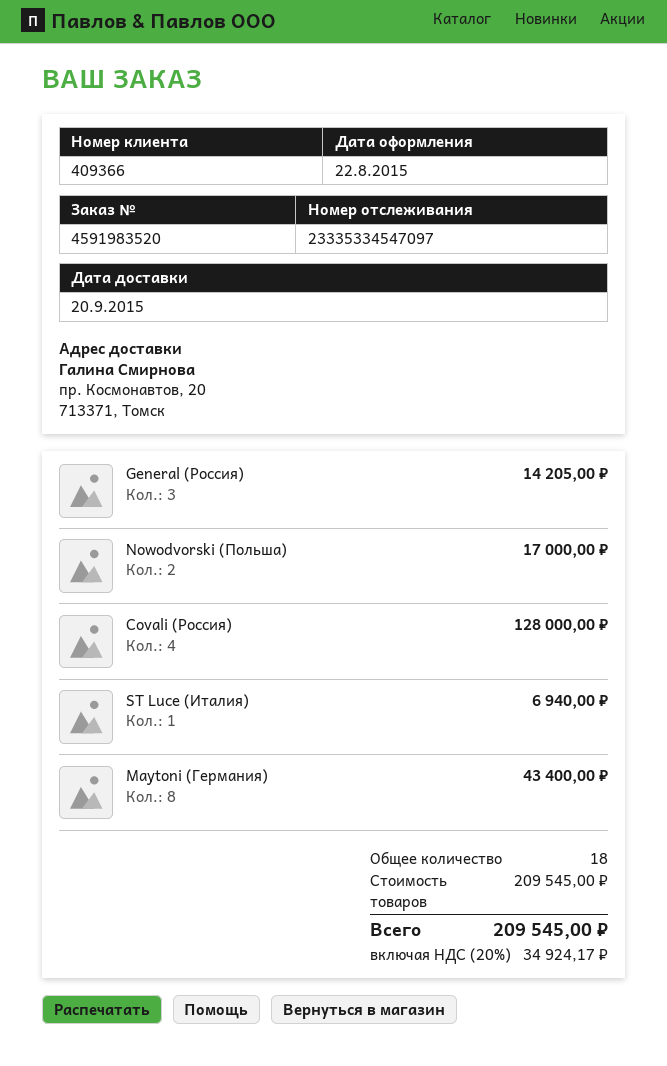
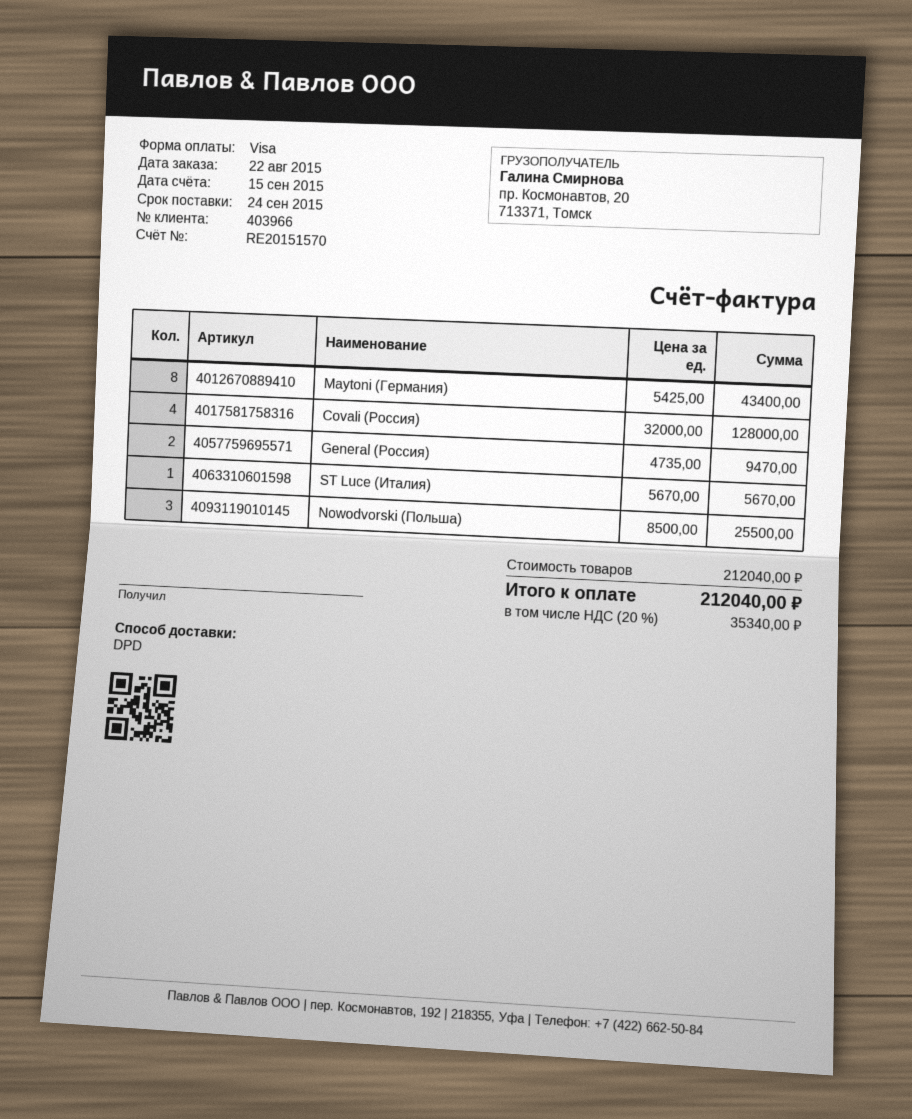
delivery date: 2015-09-20 -> 2015-09-24
customer number: 409366 -> 403966
General (Россия): 3 for 14205.00 -> 2 for 9470.00
Nowodvorski (Польша): 2 for 17000.00 -> 3 for 25500.00
ST Luce (Италия): 1 for 6940.00 -> 1 for 5670.00
subtotal: 209545.00 -> 212040.00
tax: 20% = 34924.17 -> 20% = 35340.00
total: 209545.00 -> 212040.00

